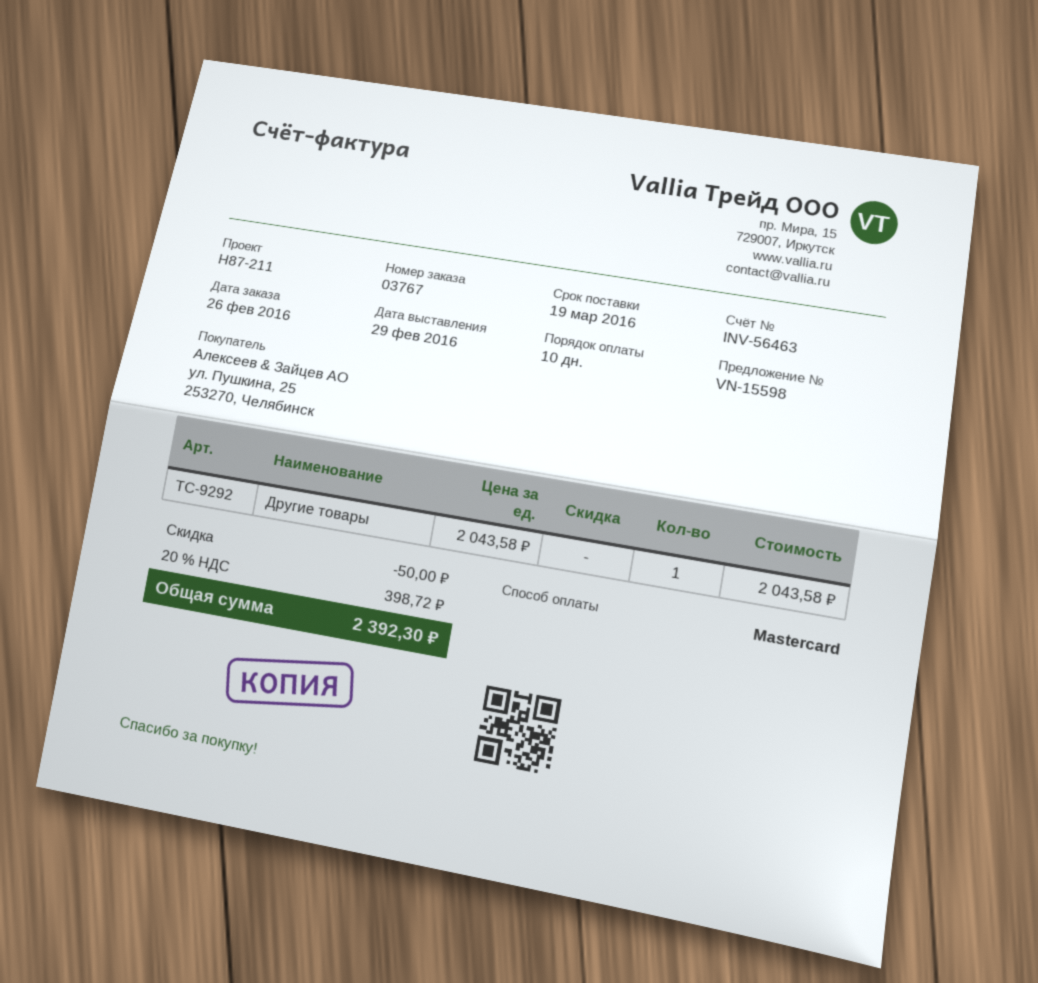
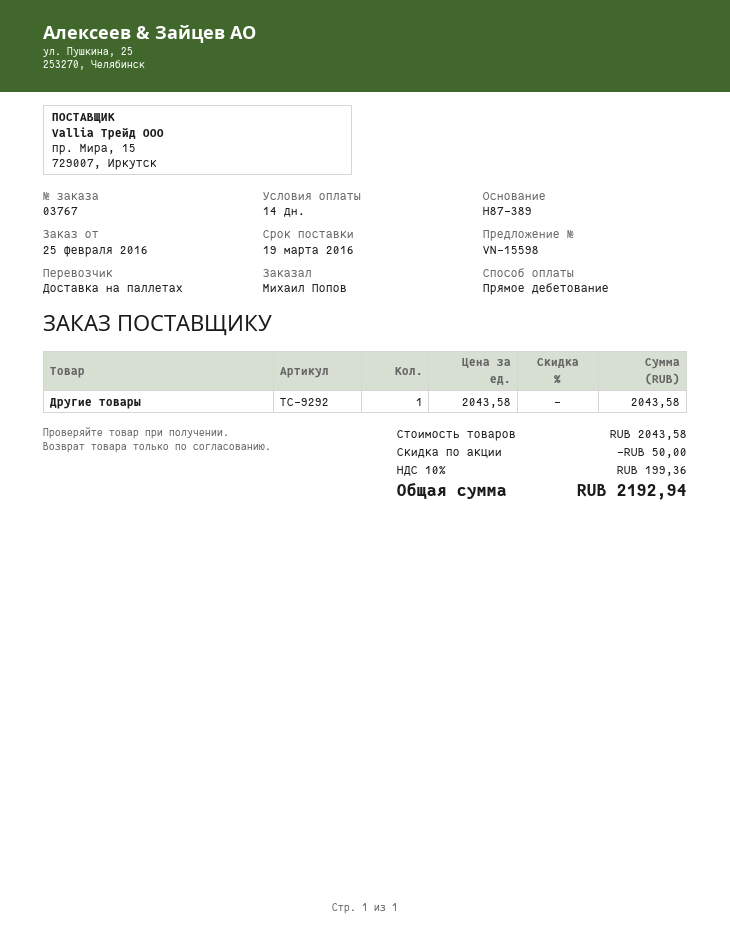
order date: 2016-02-26 -> 2016-02-25
payment terms: 10 days -> 14 days
reference: H87-211 -> H87-389
payment method: Mastercard -> direct debit
tax: 20% = 398.72 -> 10% = 199.36
total: 2392.30 -> 2192.94

